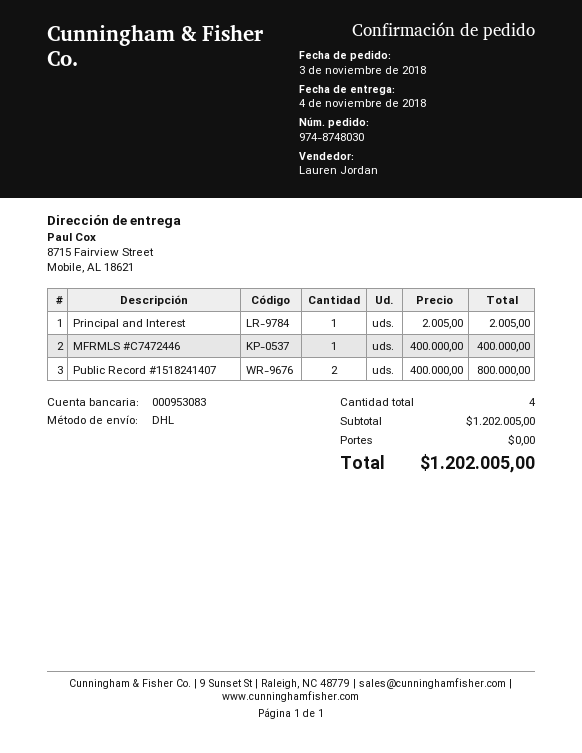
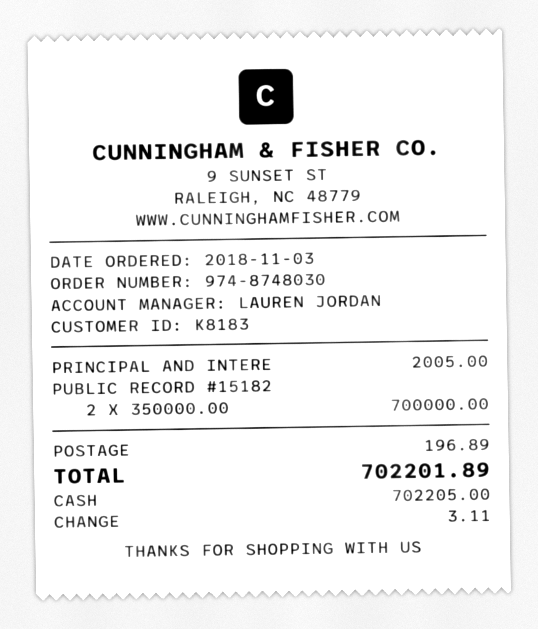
MFRMLS #C7472446: 1 x 400000.00 = 400000.00 -> none
Public Record #1518241407: 2 x 400000.00 = 800000.00 -> 2 x 350000.00 = 700000.00
shipping: 0.00 -> 196.89
total: 1202005.00 -> 702201.89

